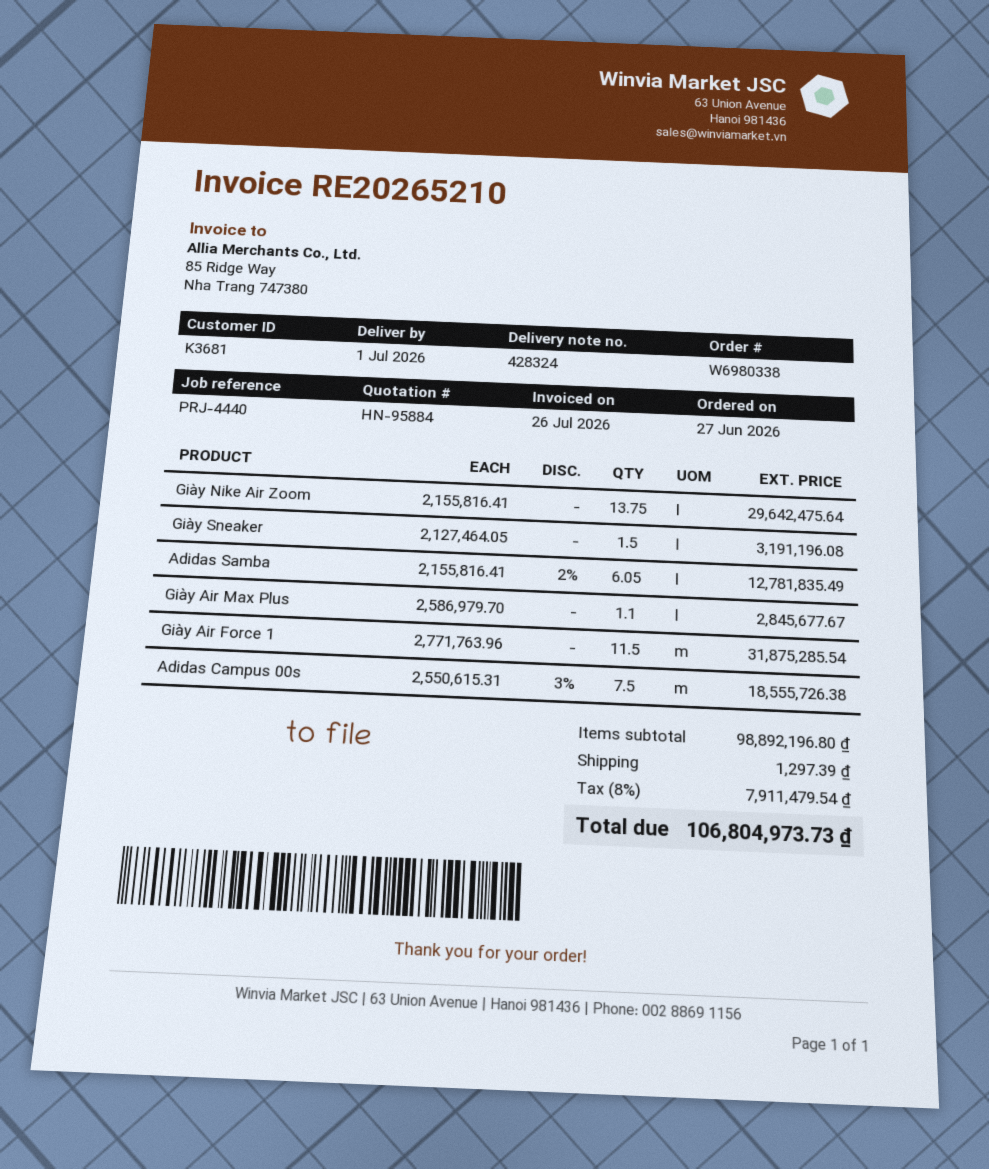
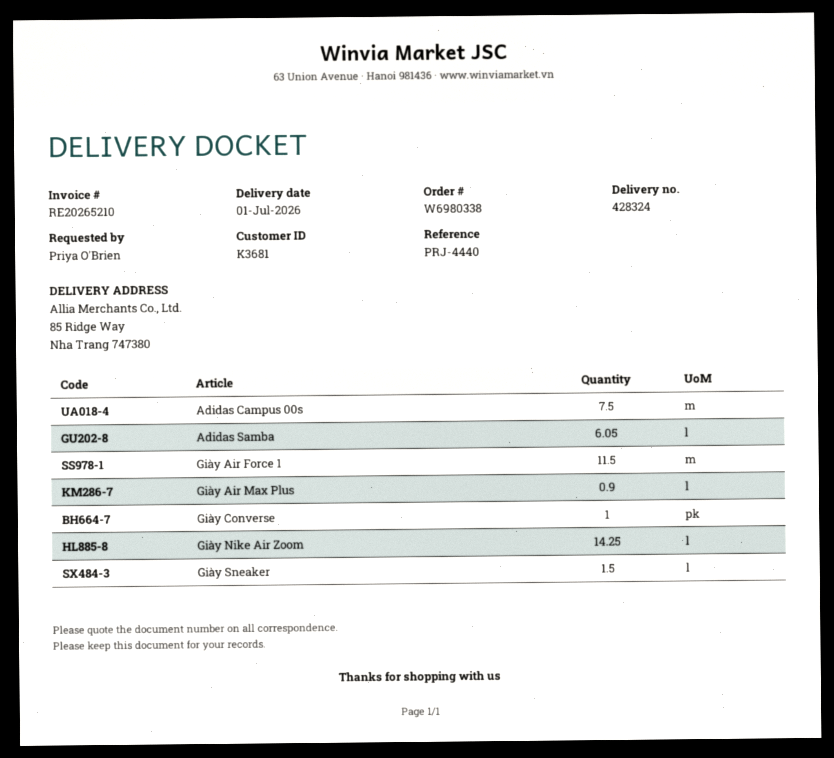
Giày Nike Air Zoom: 13.75 -> 14.25
Giày Air Max Plus: 1.1 -> 0.9
Giày Converse: none -> 1

